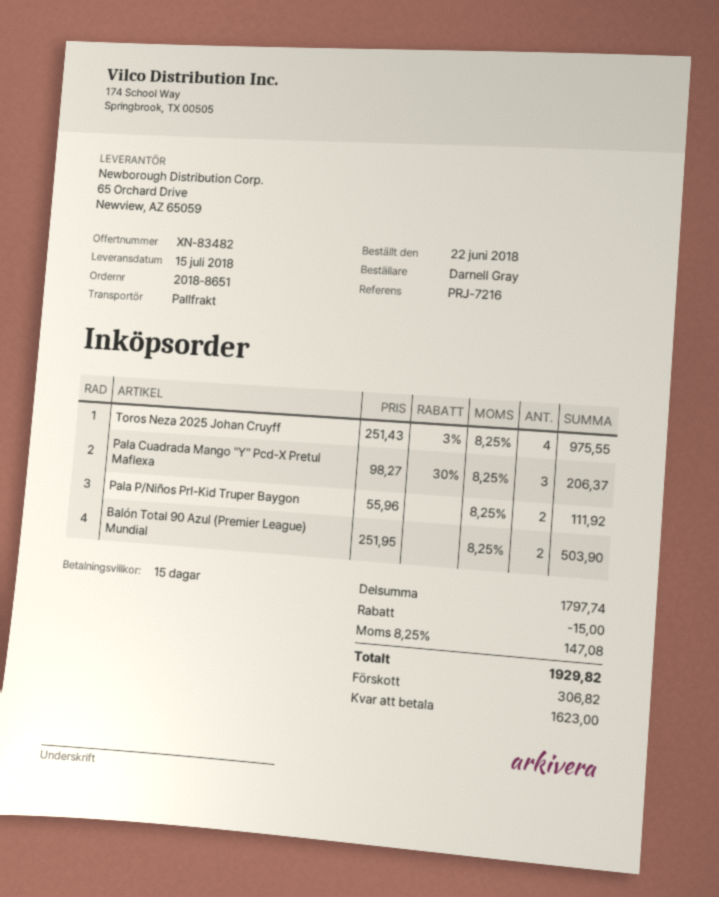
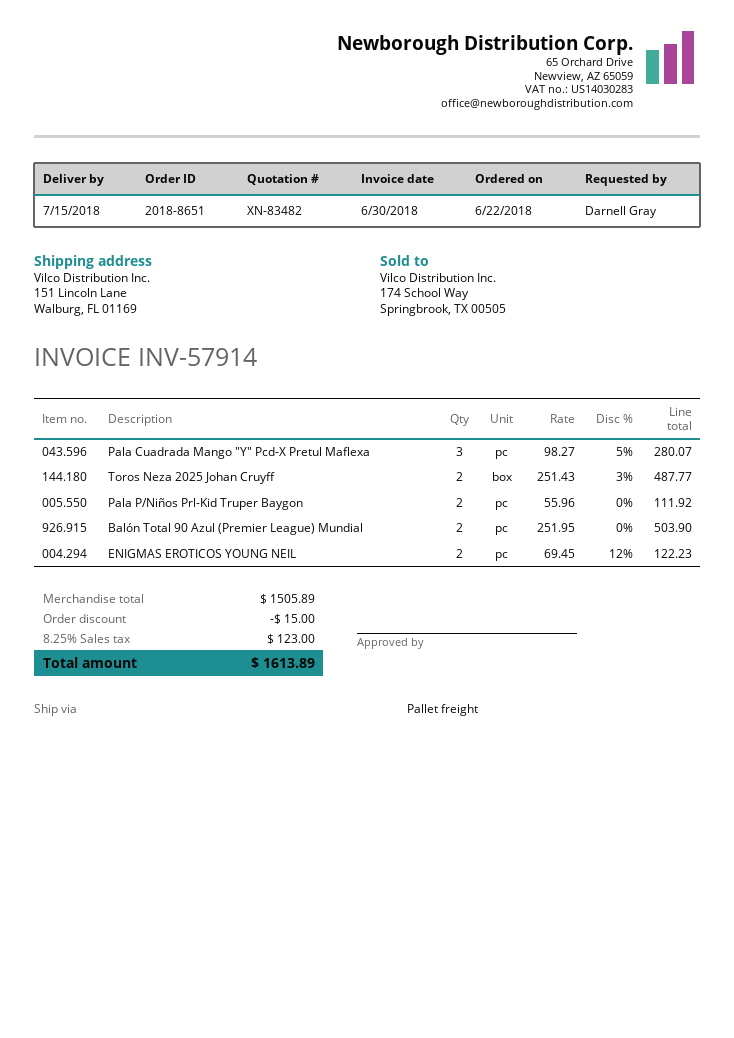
Toros Neza 2025 Johan Cruyff: 4 x 251.43 - 3% = 975.55 -> 2 x 251.43 - 3% = 487.77
Pala Cuadrada Mango "Y" Pcd-X Pretul Maflexa: 3 x 98.27 - 30% = 206.37 -> 3 x 98.27 - 5% = 280.07
ENIGMAS EROTICOS YOUNG NEIL: none -> 2 x 69.45 - 12% = 122.23
subtotal: 1797.74 -> 1505.89
tax: 8.25% = 147.08 -> 8.25% = 123.00
total: 1929.82 -> 1613.89

